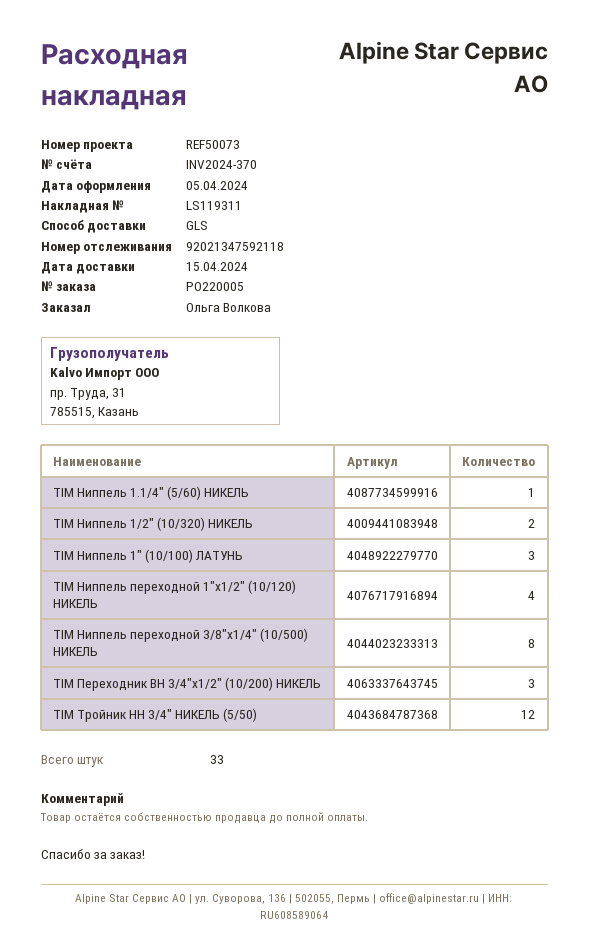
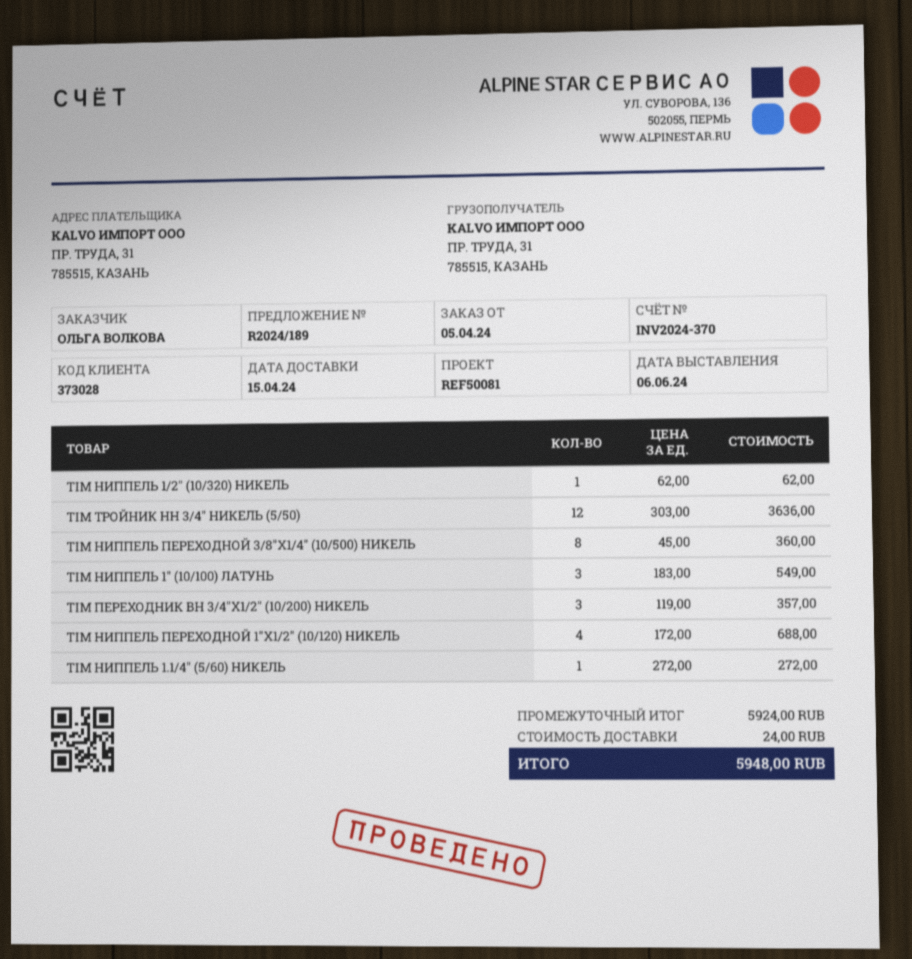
reference: REF50073 -> REF50081
TIM Ниппель 1/2″ (10/320) НИКЕЛЬ: 2 -> 1

